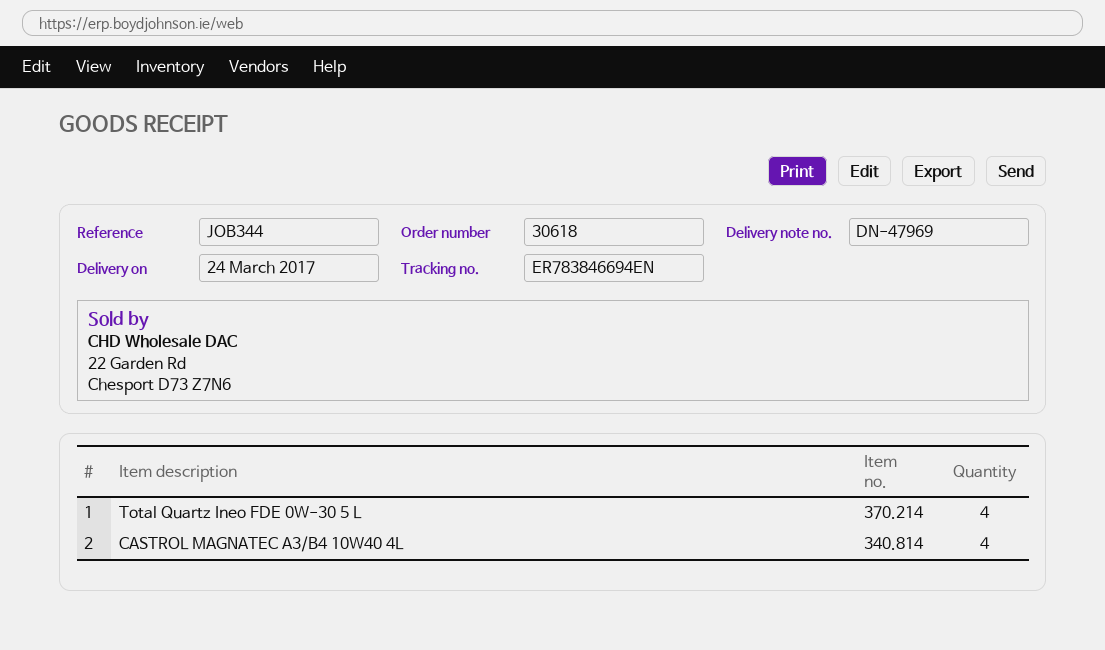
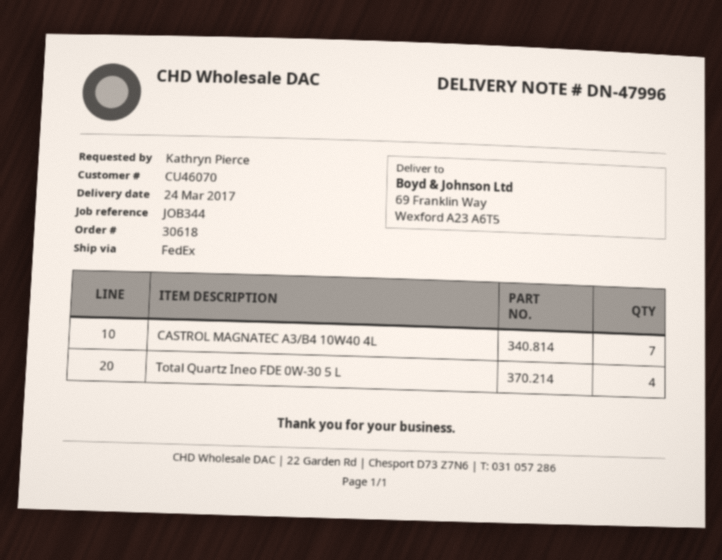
delivery note number: DN-47969 -> DN-47996
CASTROL MAGNATEC A3/B4 10W40 4L: 4 -> 7

